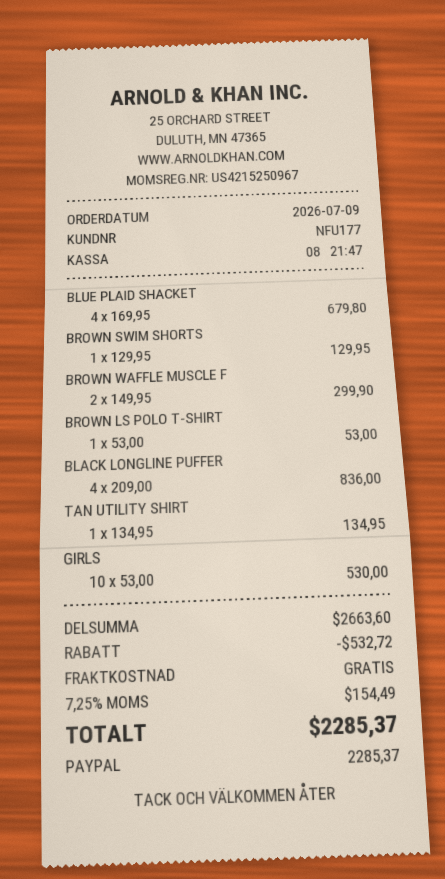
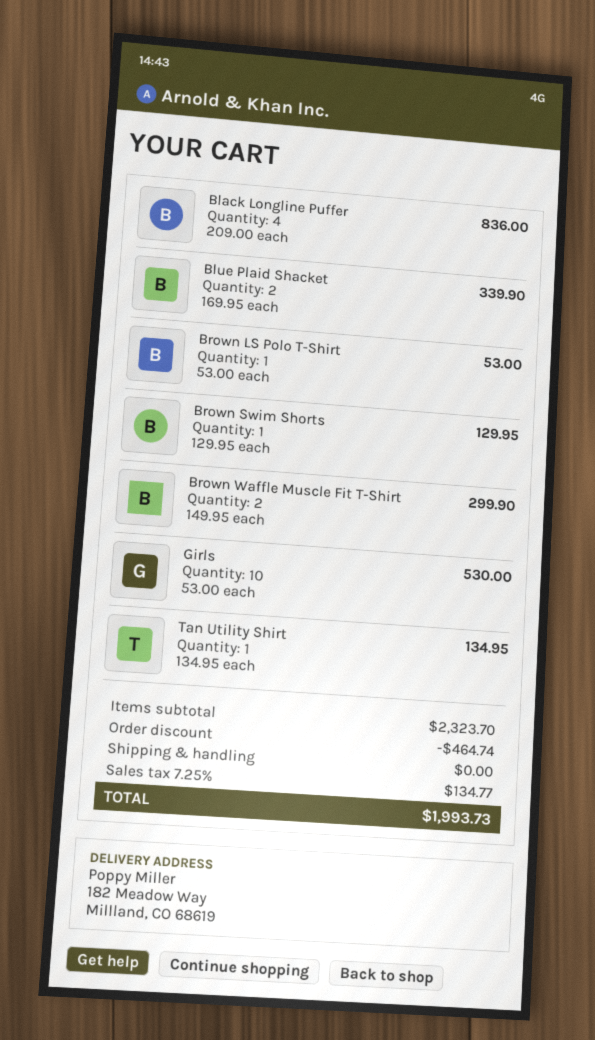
BLUE PLAID SHACKET: 4 x 169.95 = 679.80 -> 2 x 169.95 = 339.90
subtotal: 2663.60 -> 2323.70
discount: 532.72 -> 464.74
tax: 7.25% = 154.49 -> 7.25% = 134.77
total: 2285.37 -> 1993.73

